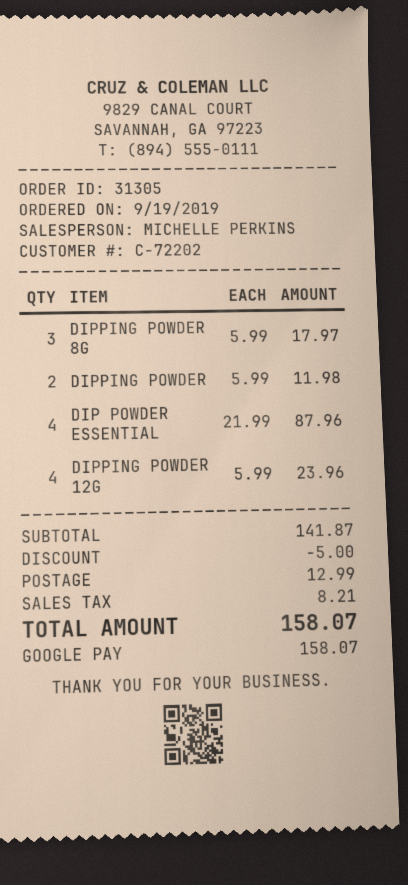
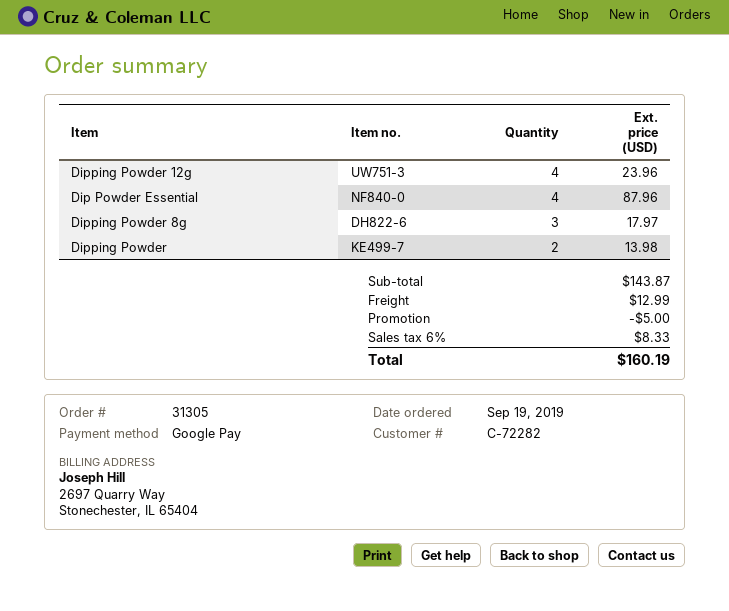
customer number: C-72202 -> C-72282
DIPPING POWDER: 2 for 11.98 -> 2 for 13.98
subtotal: 141.87 -> 143.87
tax: 8.21 -> 8.33
total: 158.07 -> 160.19

